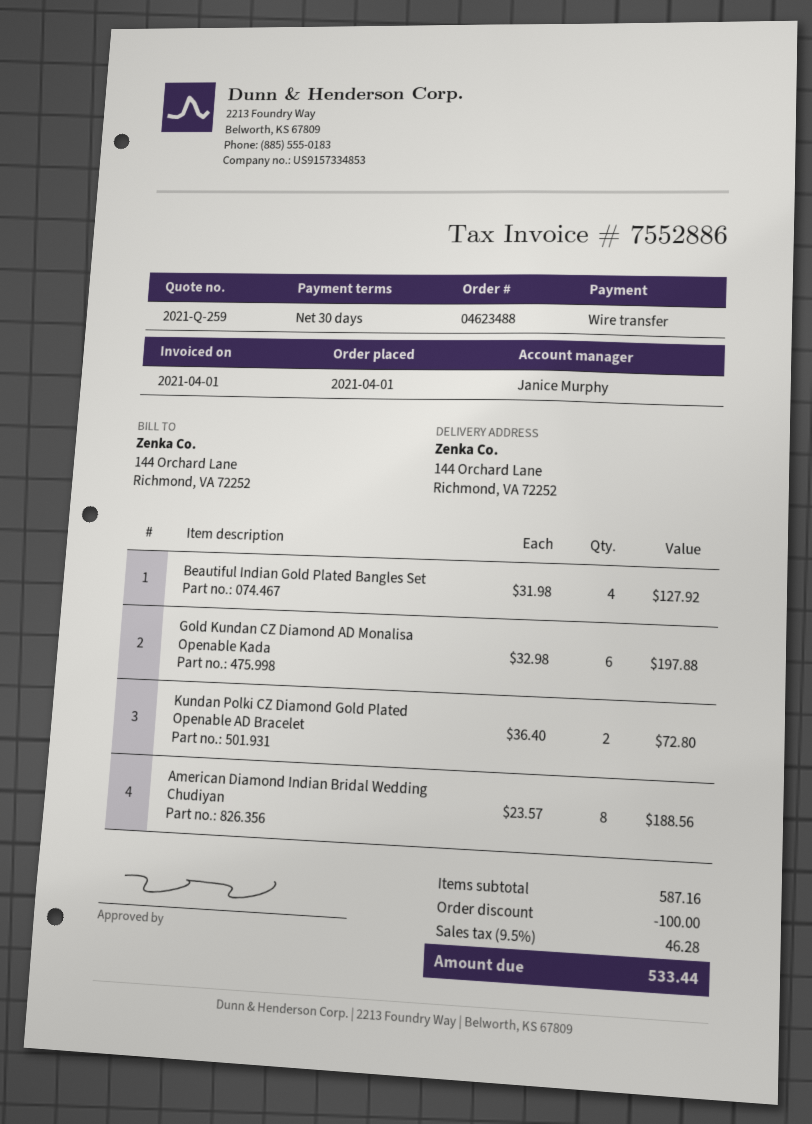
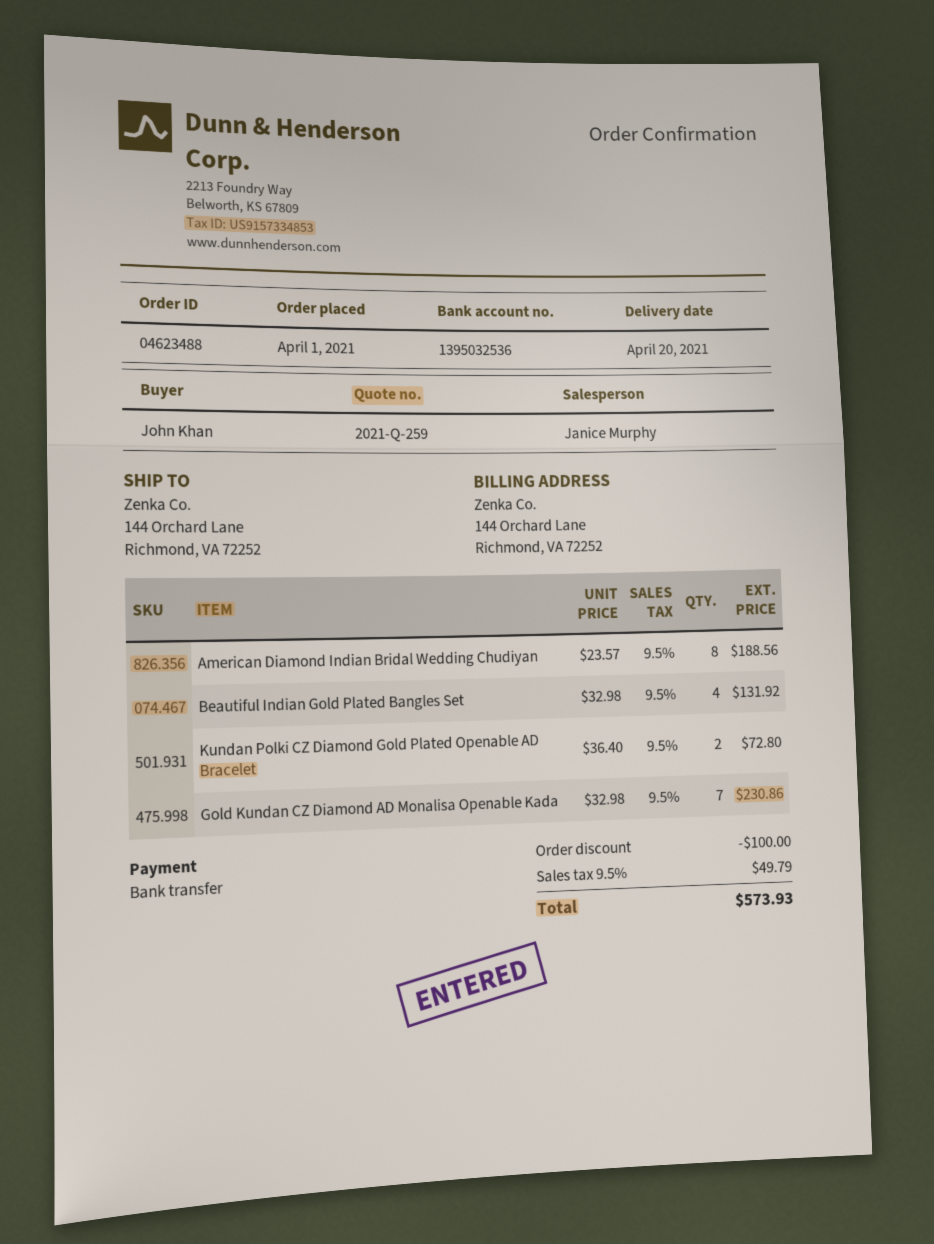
Beautiful Indian Gold Plated Bangles Set: 4 x 31.98 = 127.92 -> 4 x 32.98 = 131.92
Gold Kundan CZ Diamond AD Monalisa Openable Kada: 6 x 32.98 = 197.88 -> 7 x 32.98 = 230.86
tax: 9.5% = 46.28 -> 9.5% = 49.79
total: 533.44 -> 573.93

